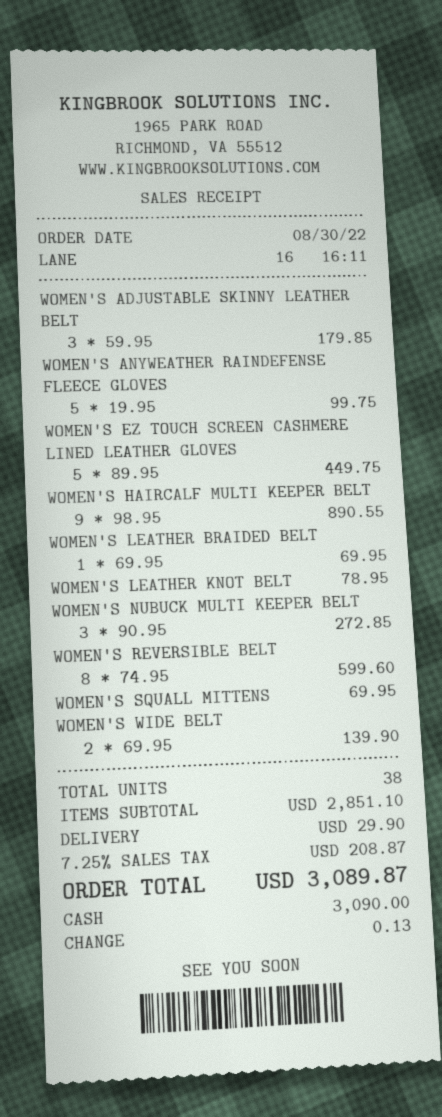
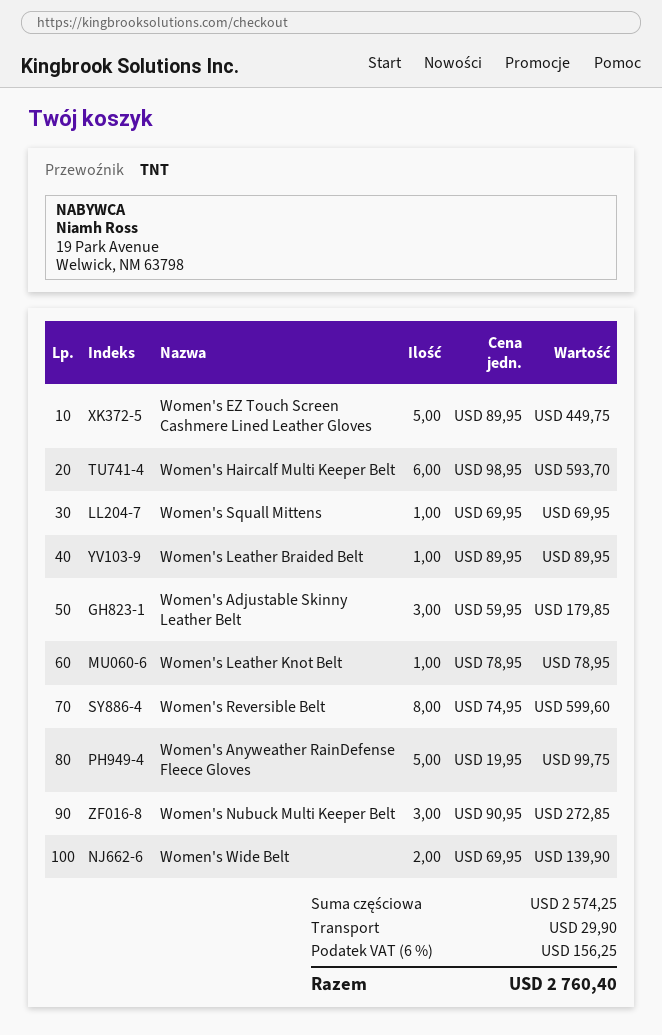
WOMEN'S HAIRCALF MULTI KEEPER BELT: 9 x 98.95 = 890.55 -> 6 x 98.95 = 593.70
WOMEN'S LEATHER BRAIDED BELT: 1 x 69.95 = 69.95 -> 1 x 89.95 = 89.95
subtotal: 2851.10 -> 2574.25
tax: 7.25% = 208.87 -> 6% = 156.25
total: 3089.87 -> 2760.40

